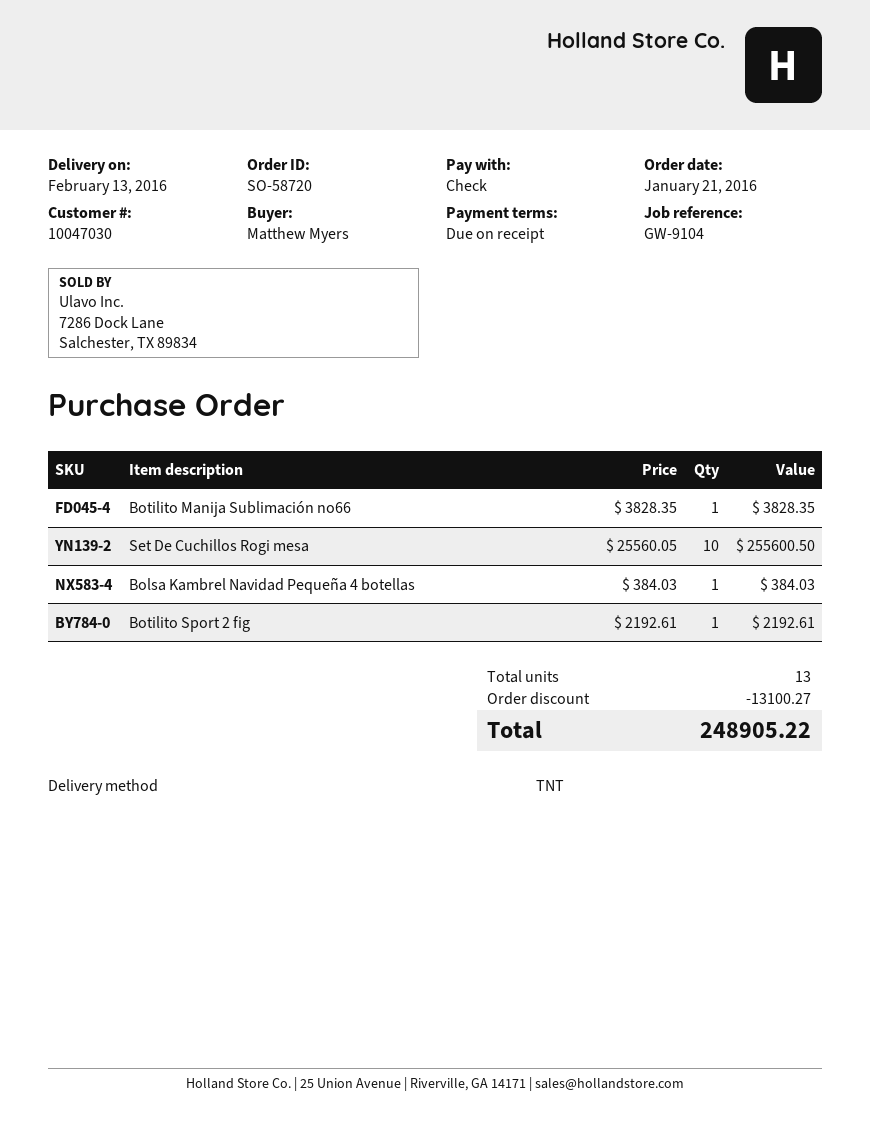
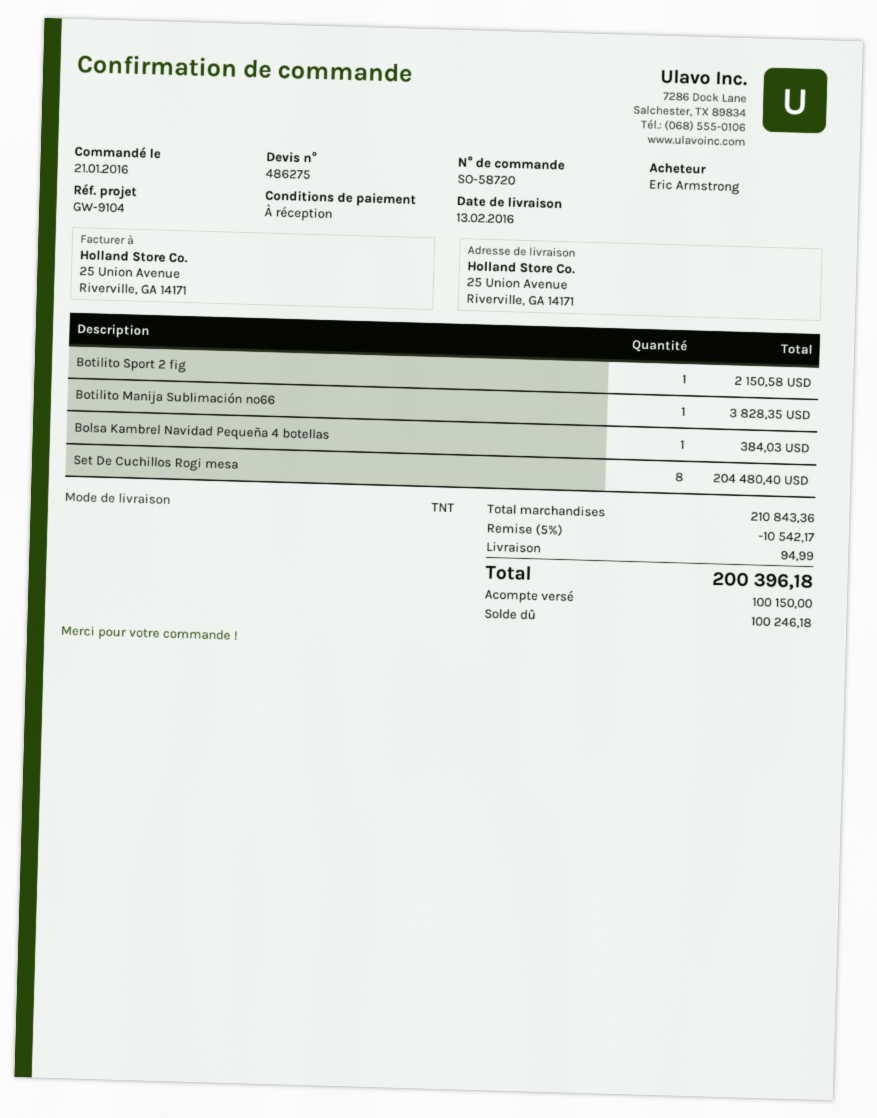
ordered by: Matthew Myers -> Eric Armstrong
Set De Cuchillos Rogi mesa: 10 for 255600.50 -> 8 for 204480.40
Botilito Sport 2 fig: 1 for 2192.61 -> 1 for 2150.58
discount: 13100.27 -> 10542.17
shipping: none -> 94.99
total: 248905.22 -> 200396.18

